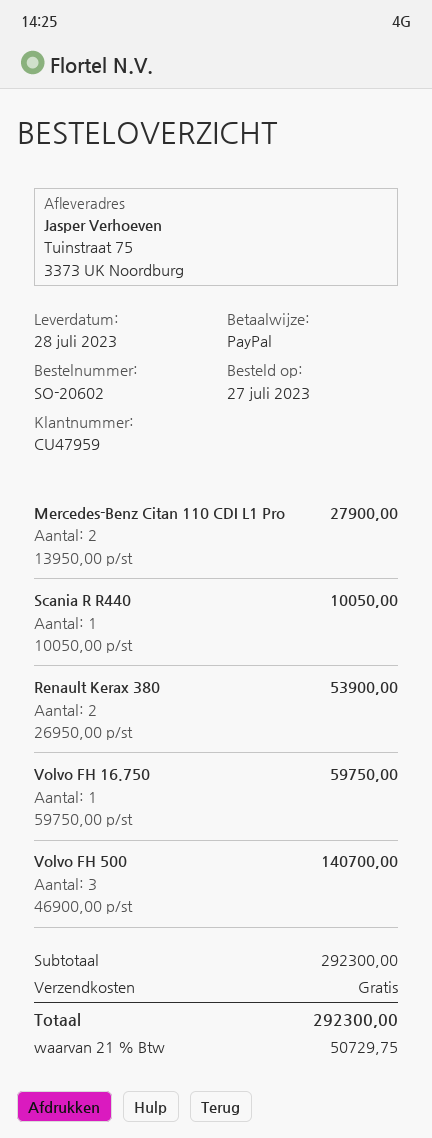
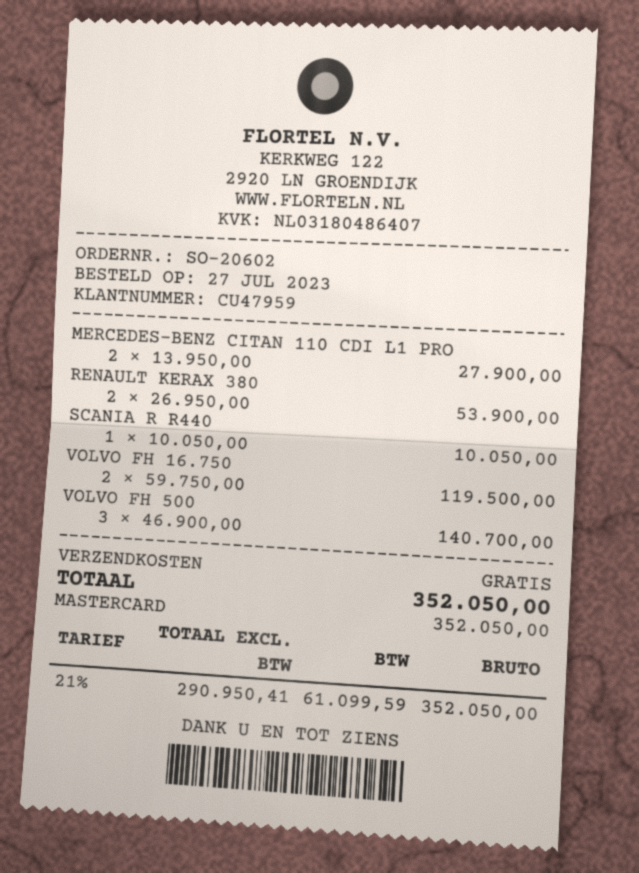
payment method: PayPal -> Mastercard
Volvo FH 16.750: 1 x 59750.00 = 59750.00 -> 2 x 59750.00 = 119500.00
tax: 21% = 50729.75 -> 21% = 61099.59
total: 292300.00 -> 352050.00

